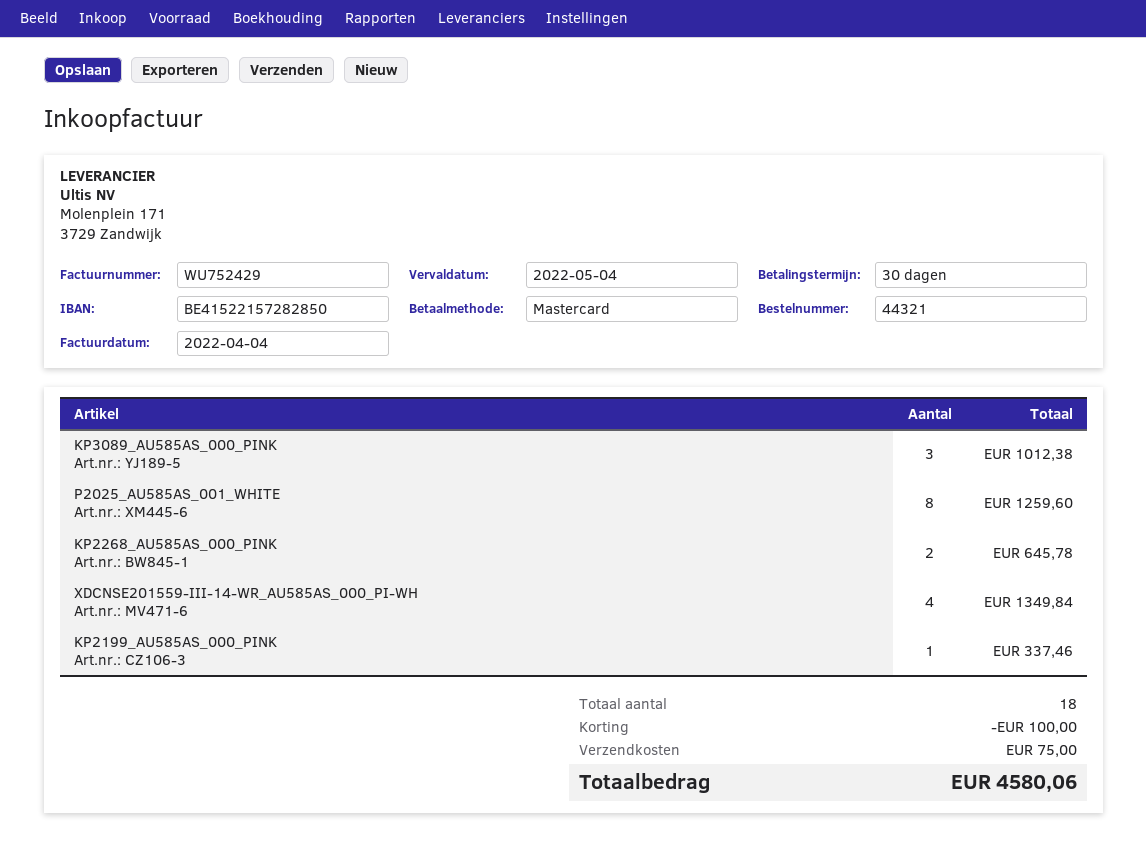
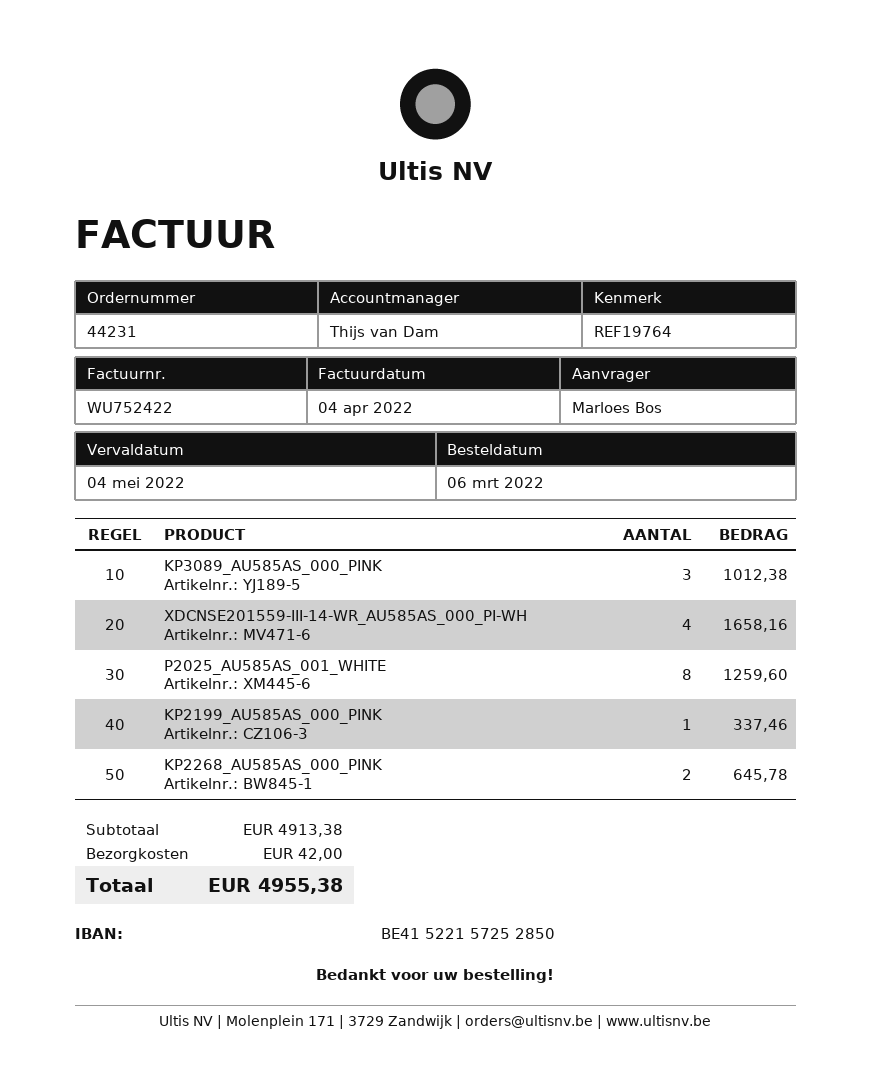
order number: 44321 -> 44231
invoice number: WU752429 -> WU752422
bank account: BE41522157282850 -> BE41522157252850
XDCNSE201559-III-14-WR_AU585AS_000_PI-WH: 4 for 1349.84 -> 4 for 1658.16
discount: 100.00 -> none
shipping: 75.00 -> 42.00
total: 4580.06 -> 4955.38

